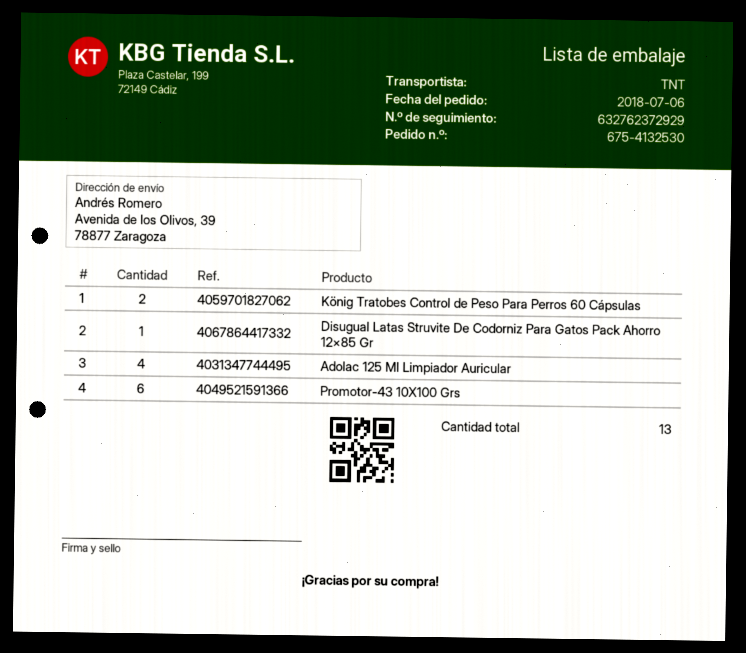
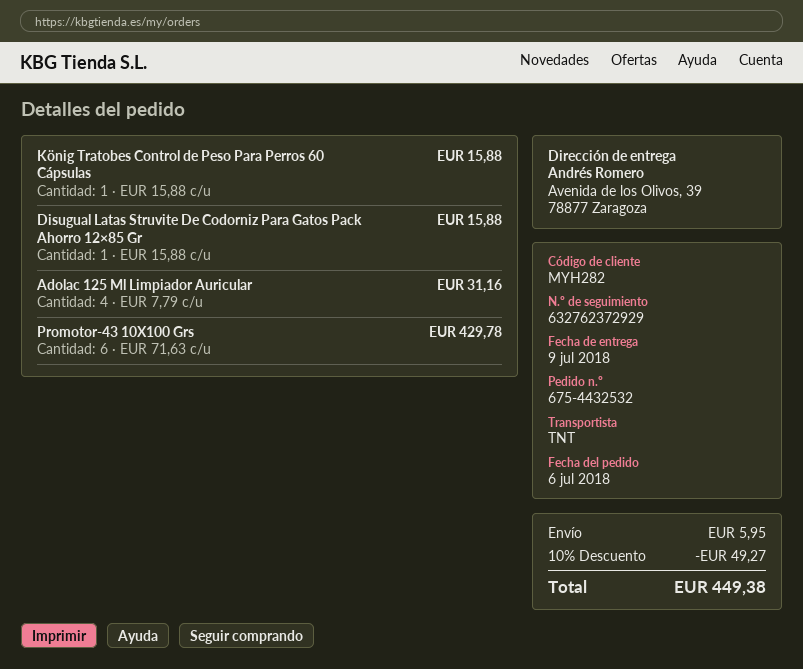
order number: 675-4132530 -> 675-4432532
König Tratobes Control de Peso Para Perros 60 Cápsulas: 2 -> 1

